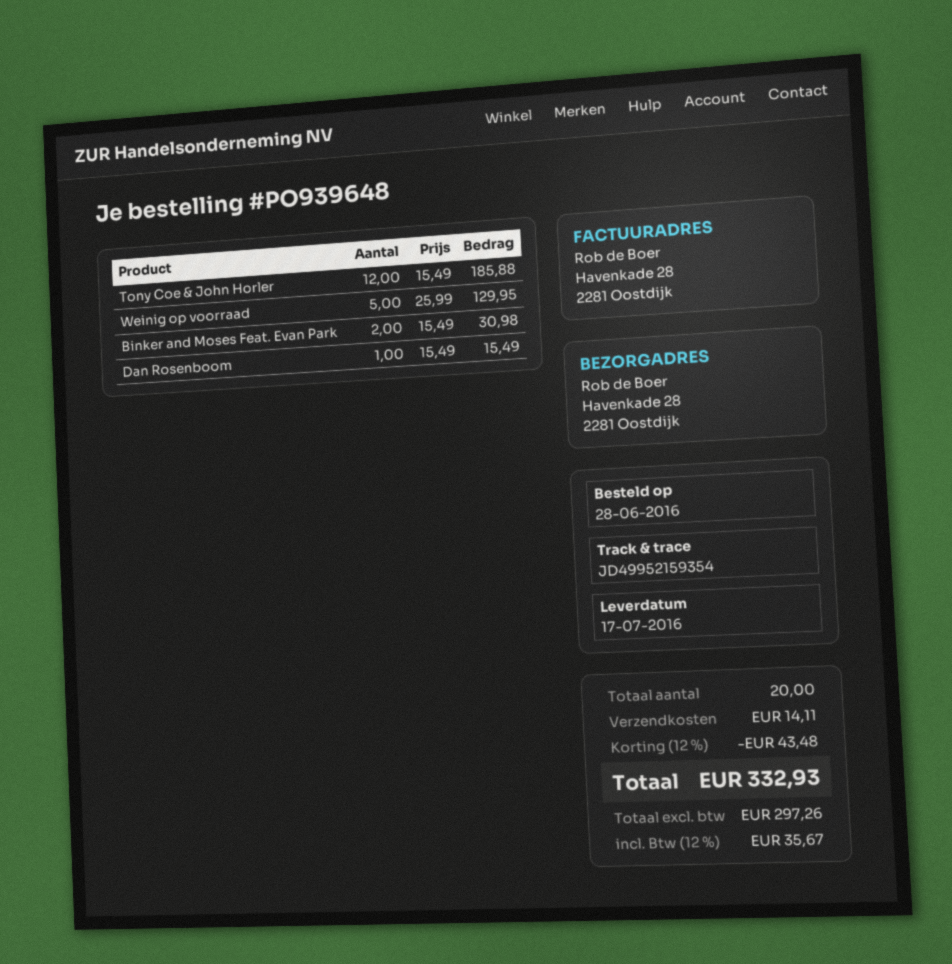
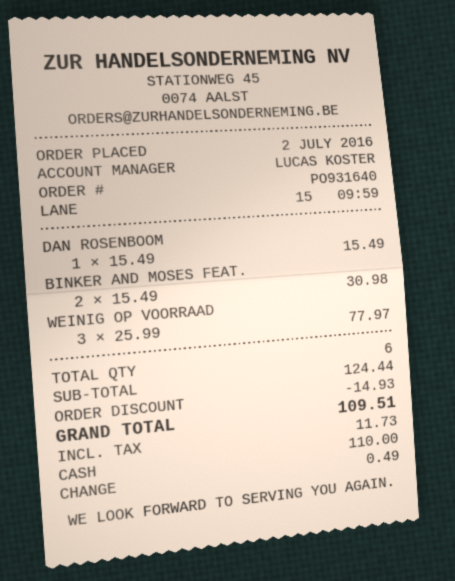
order number: PO939648 -> PO931640
order date: 2016-06-28 -> 2016-07-02
Tony Coe & John Horler: 12 x 15.49 = 185.88 -> none
Weinig op voorraad: 5 x 25.99 = 129.95 -> 3 x 25.99 = 77.97
total quantity: 20 -> 6
discount: 43.48 -> 14.93
shipping: 14.11 -> none
tax: 35.67 -> 11.73
total: 332.93 -> 109.51

